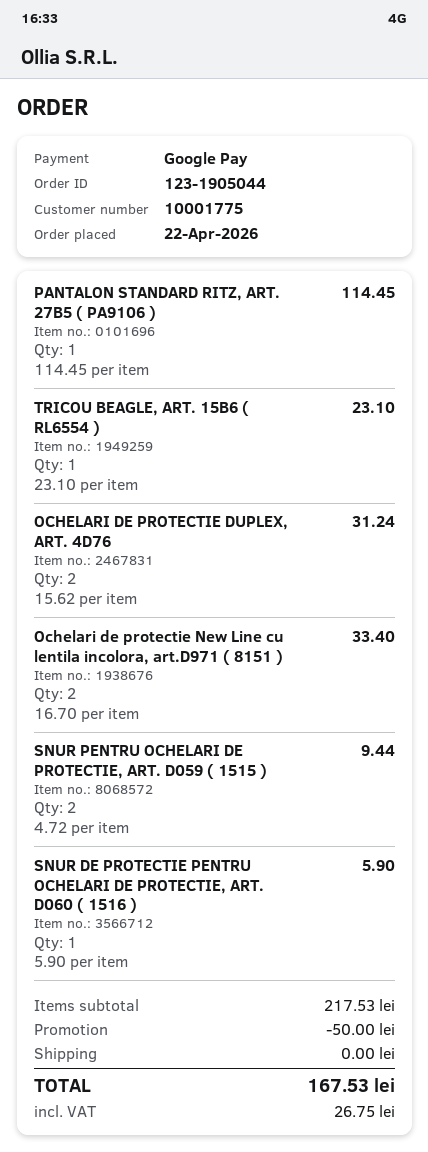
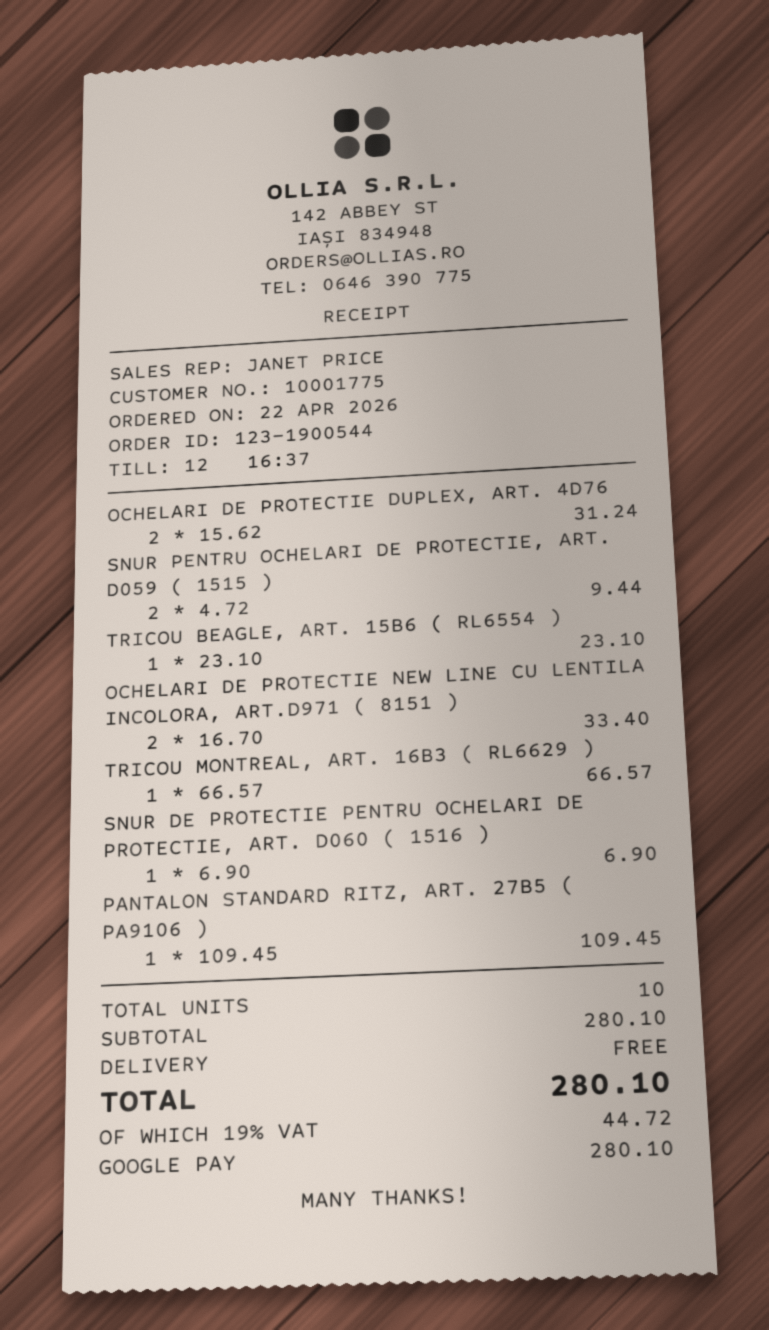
order number: 123-1905044 -> 123-1900544
PANTALON STANDARD RITZ, ART. 27B5 ( PA9106 ): 1 x 114.45 = 114.45 -> 1 x 109.45 = 109.45
SNUR DE PROTECTIE PENTRU OCHELARI DE PROTECTIE, ART. D060 ( 1516 ): 1 x 5.90 = 5.90 -> 1 x 6.90 = 6.90
TRICOU MONTREAL, ART. 16B3 ( RL6629 ): none -> 1 x 66.57 = 66.57
subtotal: 217.53 -> 280.10
discount: 50.00 -> none
tax: 26.75 -> 44.72
total: 167.53 -> 280.10

